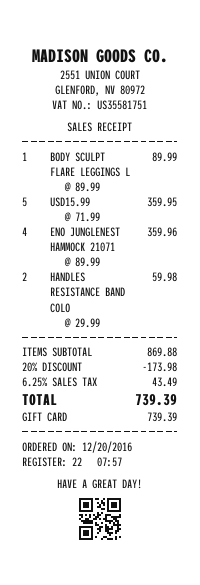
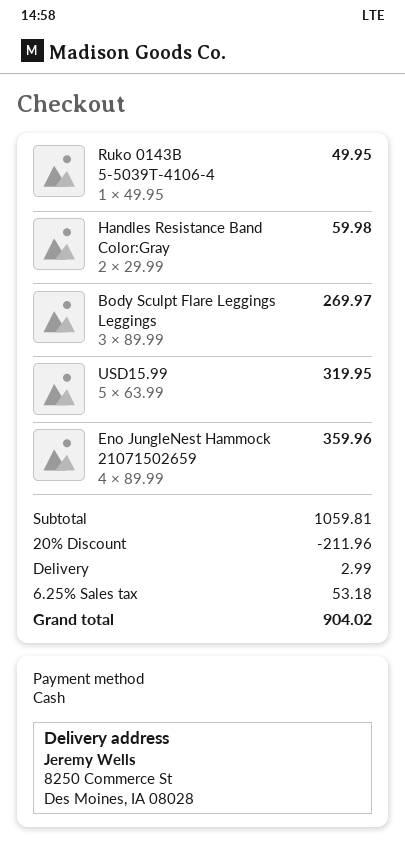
payment method: gift card -> cash
BODY SCULPT FLARE LEGGINGS L: 1 x 89.99 = 89.99 -> 3 x 89.99 = 269.97
USD15.99: 5 x 71.99 = 359.95 -> 5 x 63.99 = 319.95
Ruko 0143B 5-5039T-4106-4: none -> 1 x 49.95 = 49.95
subtotal: 869.88 -> 1059.81
discount: 20% = 173.98 -> 20% = 211.96
shipping: none -> 2.99
tax: 6.25% = 43.49 -> 6.25% = 53.18
total: 739.39 -> 904.02

